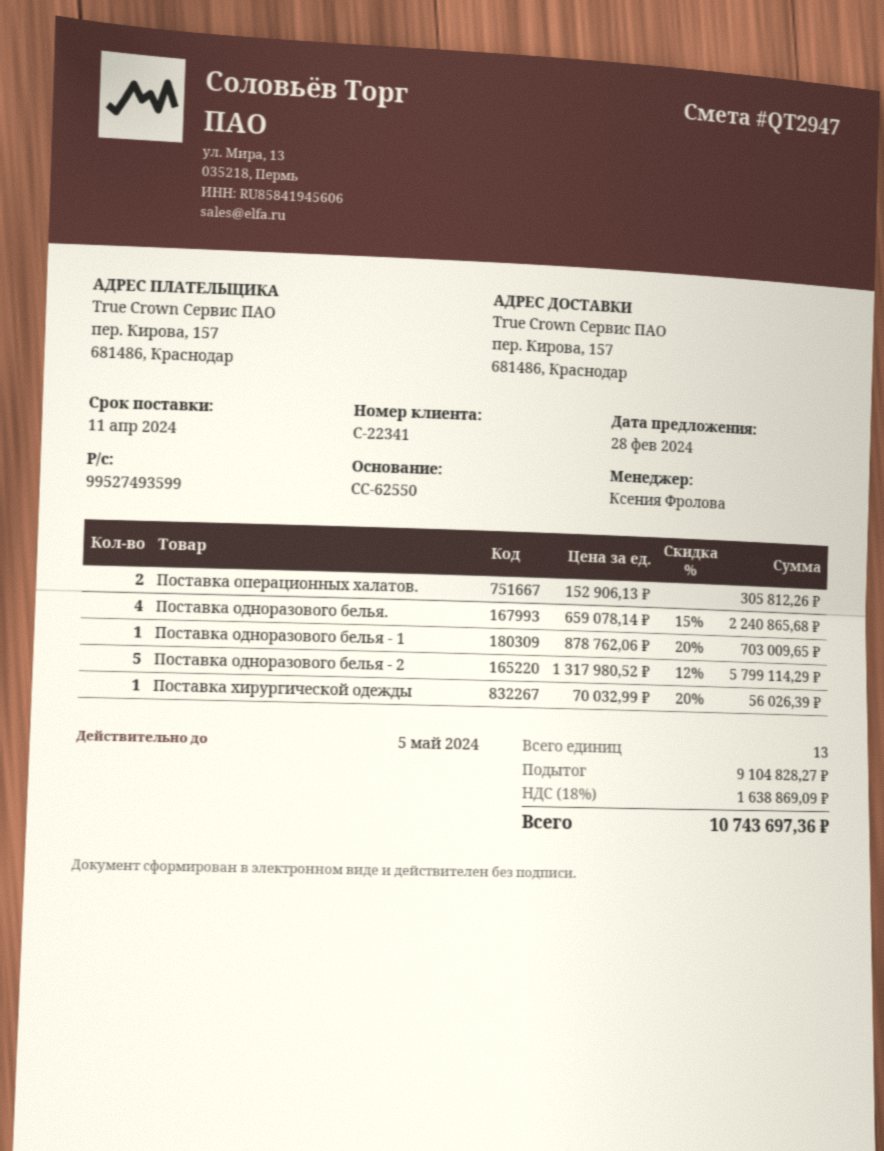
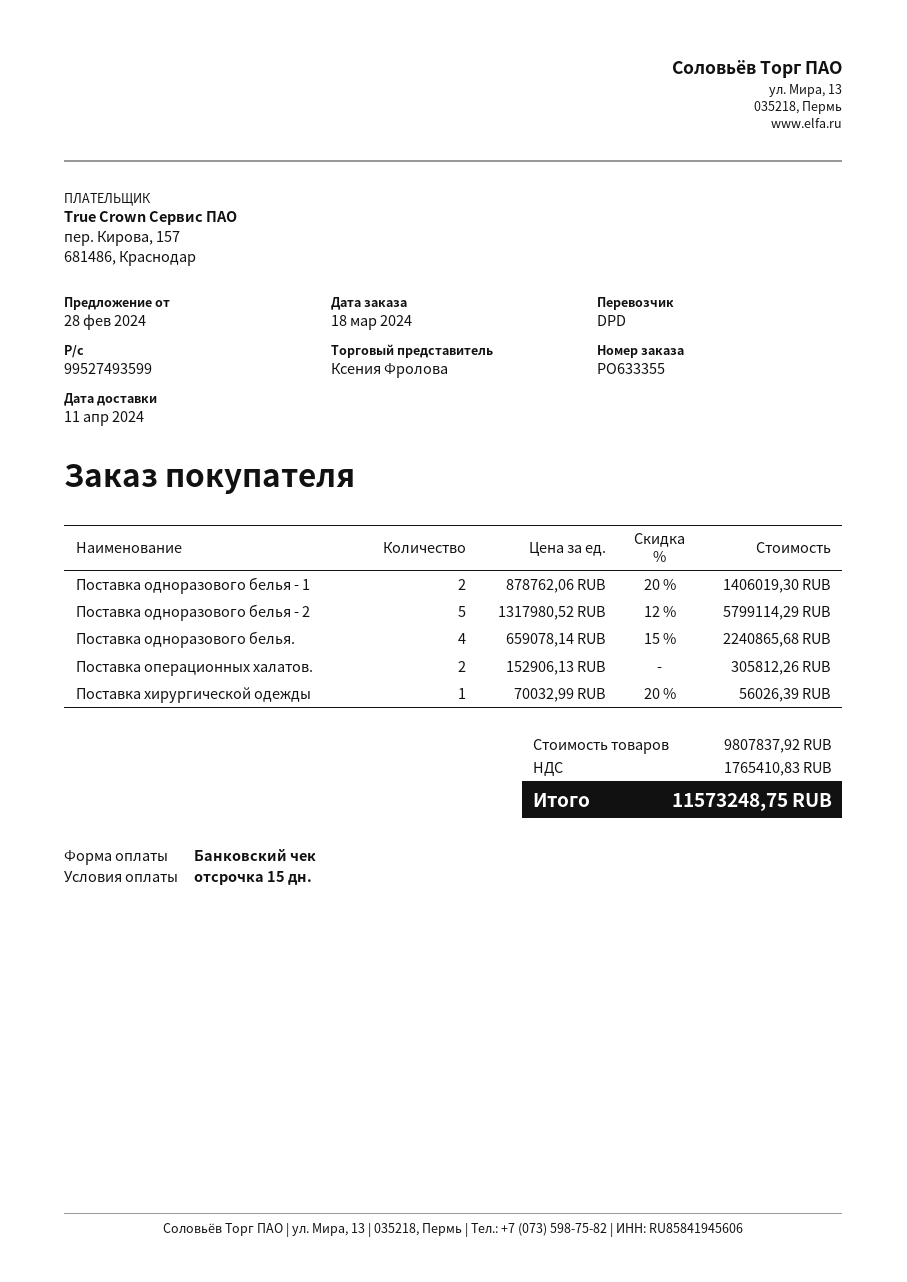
Поставка одноразового белья - 1: 1 x 878762.06 - 20% = 703009.65 -> 2 x 878762.06 - 20% = 1406019.30
subtotal: 9104828.27 -> 9807837.92
tax: 1638869.09 -> 1765410.83
total: 10743697.36 -> 11573248.75

